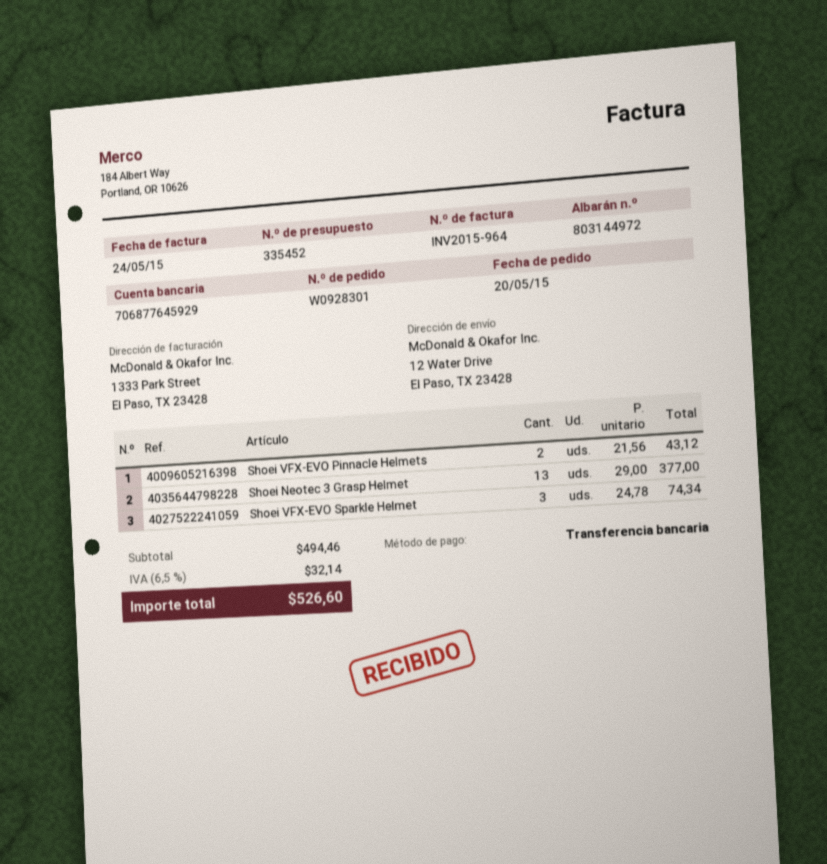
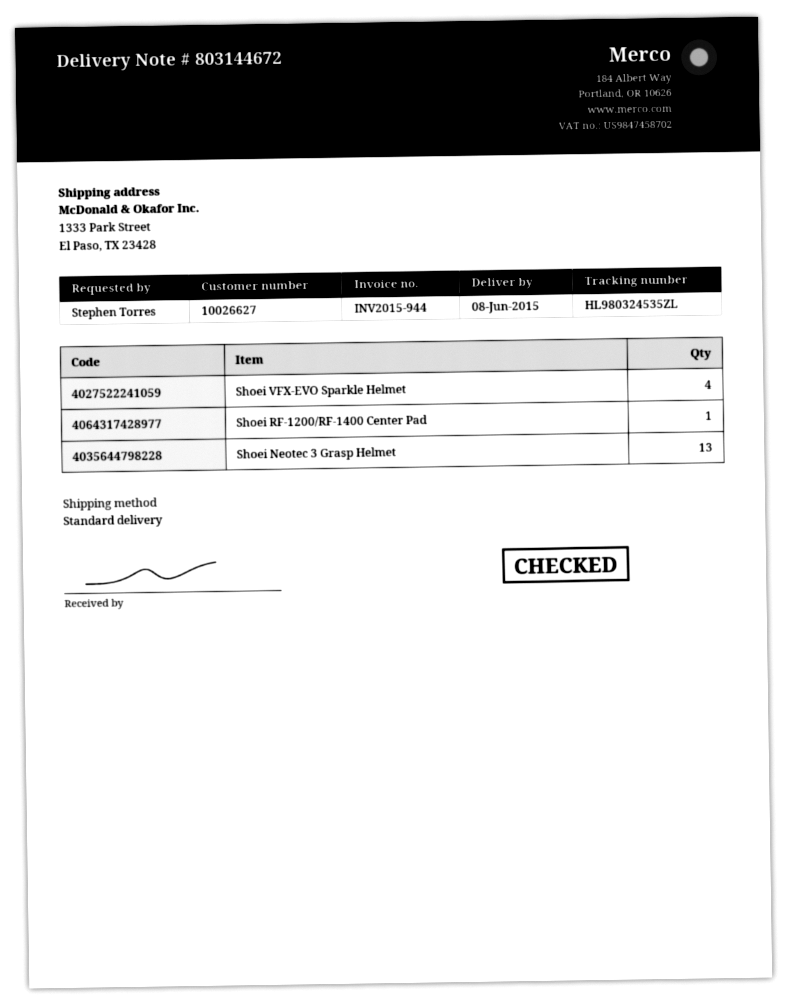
delivery note number: 803144972 -> 803144672
invoice number: INV2015-964 -> INV2015-944
ship to: 12 Water Drive, El Paso, TX 23428 -> 1333 Park Street, El Paso, TX 23428
Shoei VFX-EVO Pinnacle Helmets: 2 -> none
Shoei VFX-EVO Sparkle Helmet: 3 -> 4
Shoei RF-1200/RF-1400 Center Pad: none -> 1

